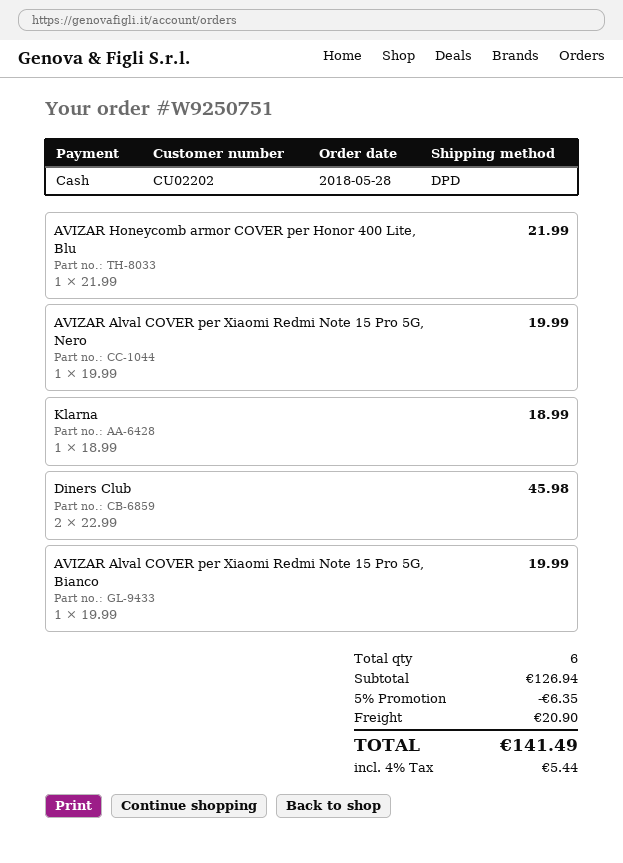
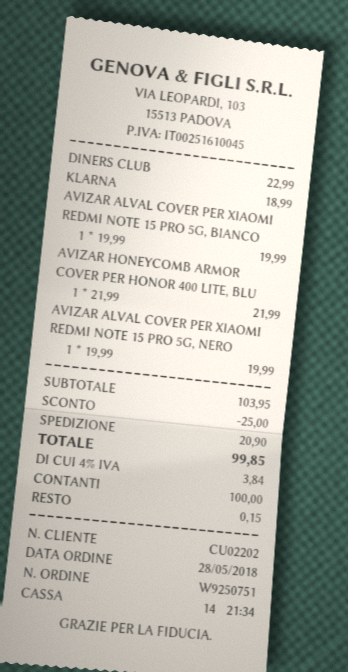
Diners Club: 2 x 22.99 = 45.98 -> 1 x 22.99 = 22.99
subtotal: 126.94 -> 103.95
discount: 6.35 -> 25.00
tax: 4% = 5.44 -> 4% = 3.84
total: 141.49 -> 99.85

